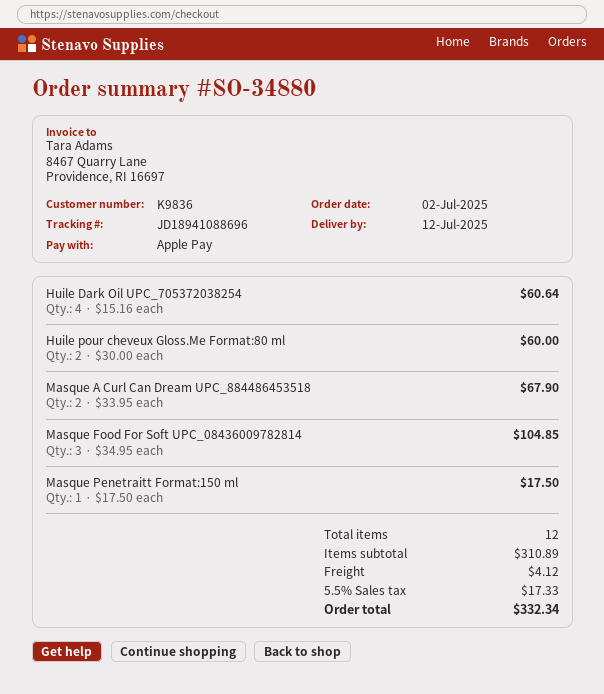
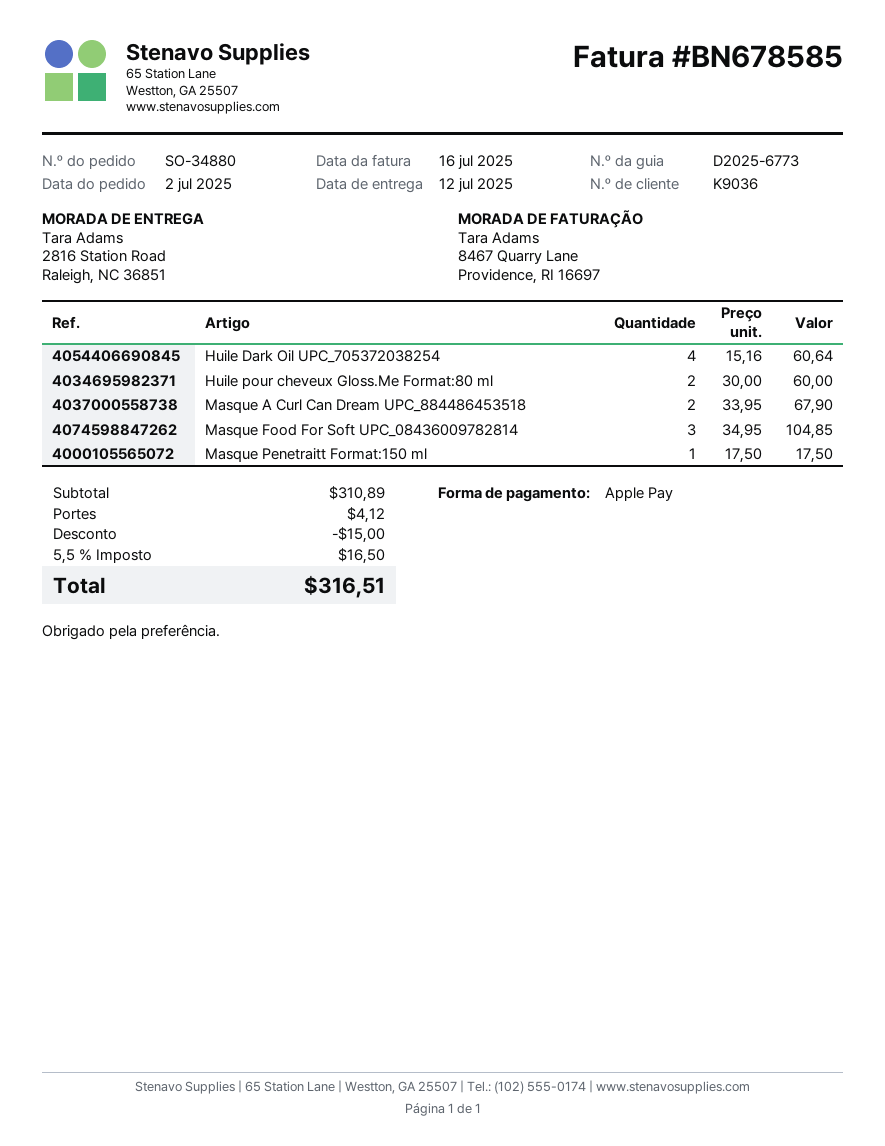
customer number: K9836 -> K9036
discount: none -> 15.00
tax: 5.5% = 17.33 -> 5.5% = 16.50
total: 332.34 -> 316.51

